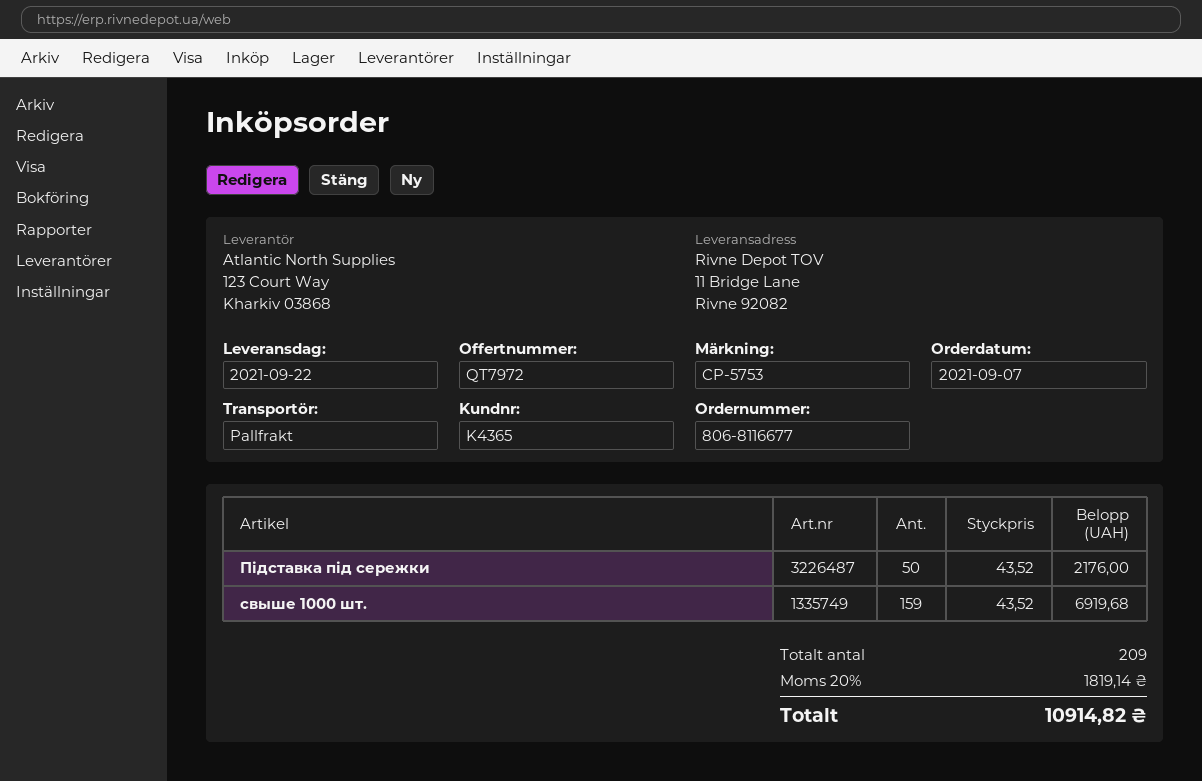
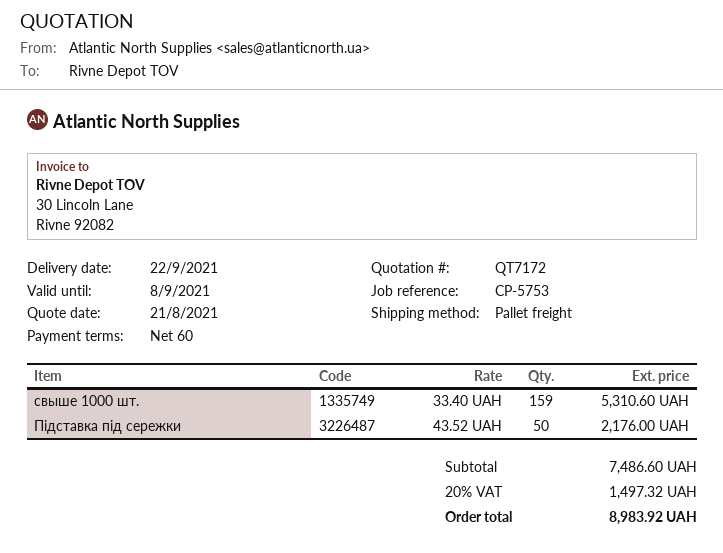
quote number: QT7972 -> QT7172
свыше 1000 шт.: 159 x 43.52 = 6919.68 -> 159 x 33.40 = 5310.60
tax: 20% = 1819.14 -> 20% = 1497.32
total: 10914.82 -> 8983.92

